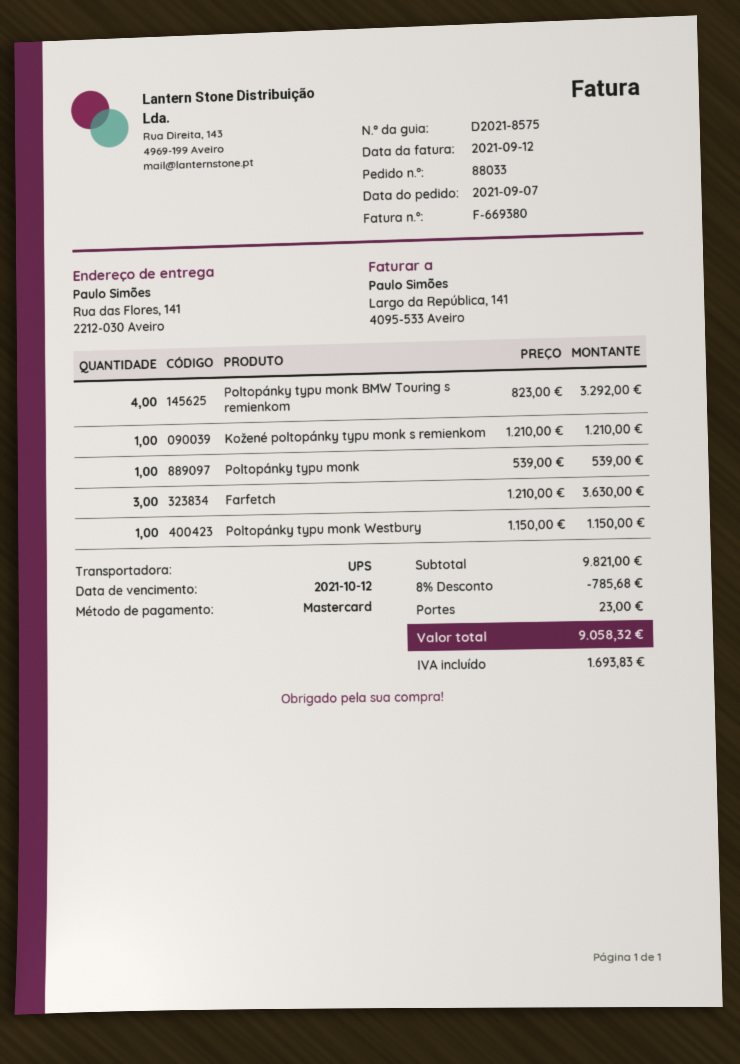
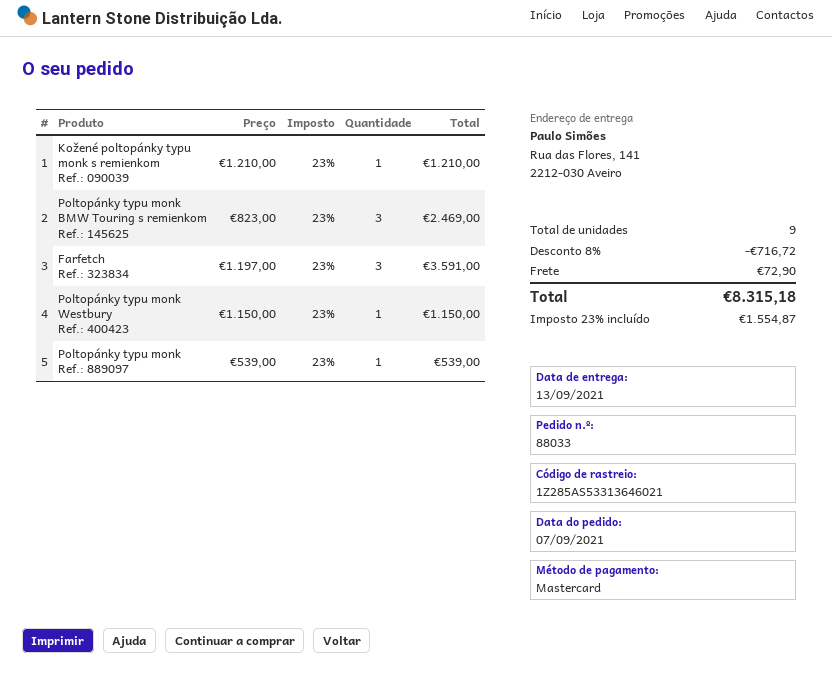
Poltopánky typu monk BMW Touring s remienkom: 4 x 823.00 = 3292.00 -> 3 x 823.00 = 2469.00
Farfetch: 3 x 1210.00 = 3630.00 -> 3 x 1197.00 = 3591.00
discount: 8% = 785.68 -> 8% = 716.72
shipping: 23.00 -> 72.90
tax: 1693.83 -> 1554.87
total: 9058.32 -> 8315.18

